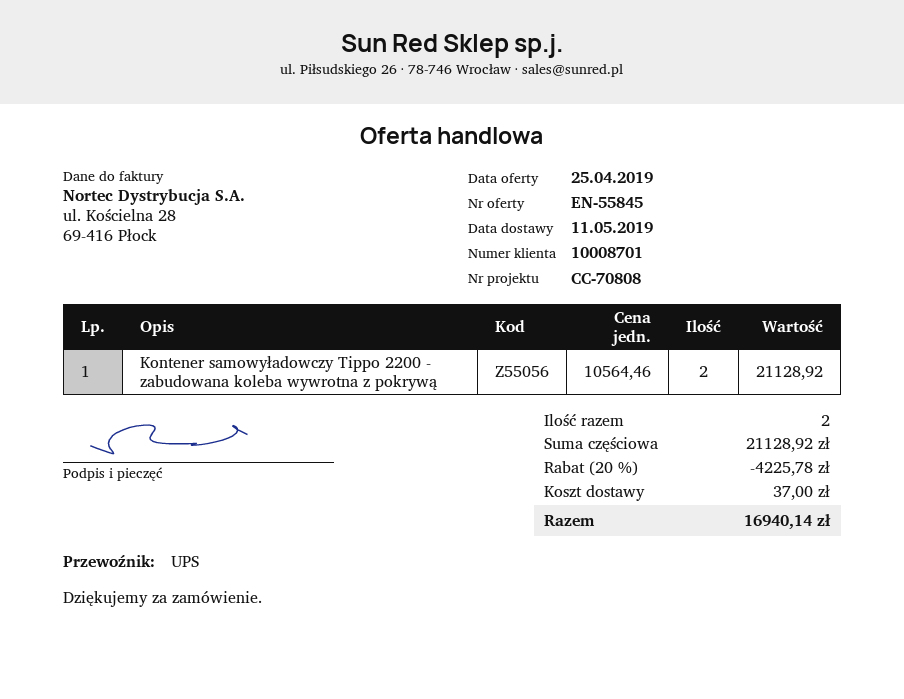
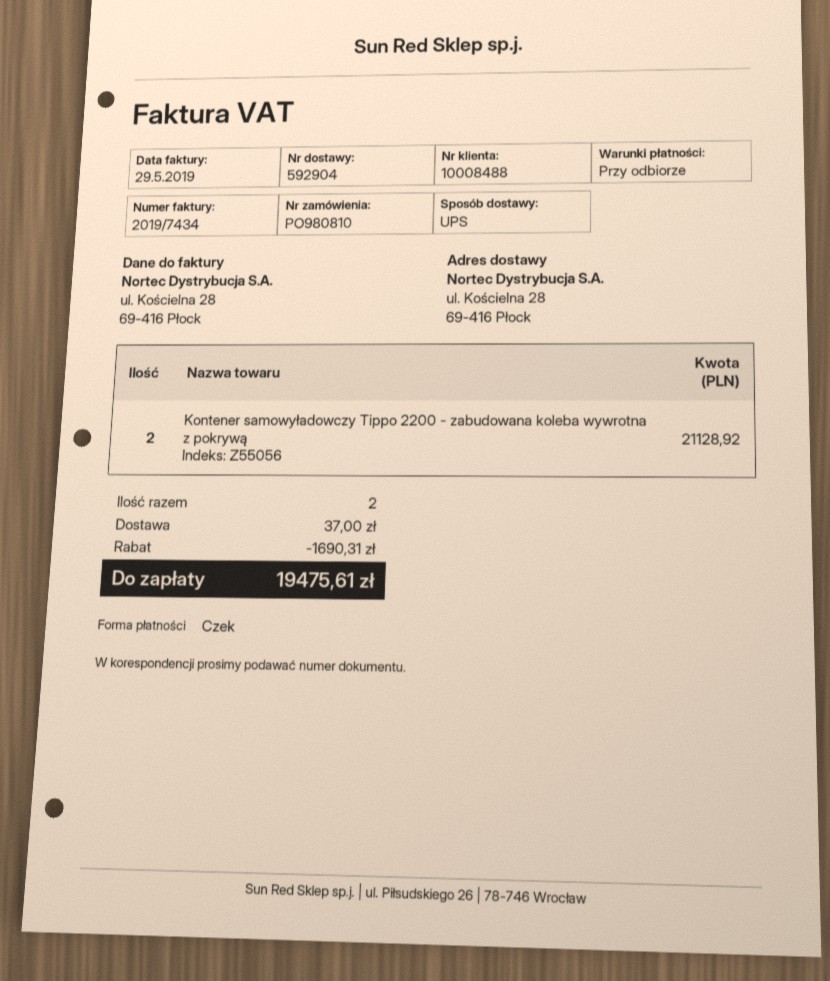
customer number: 10008701 -> 10008488
discount: 4225.78 -> 1690.31
total: 16940.14 -> 19475.61

